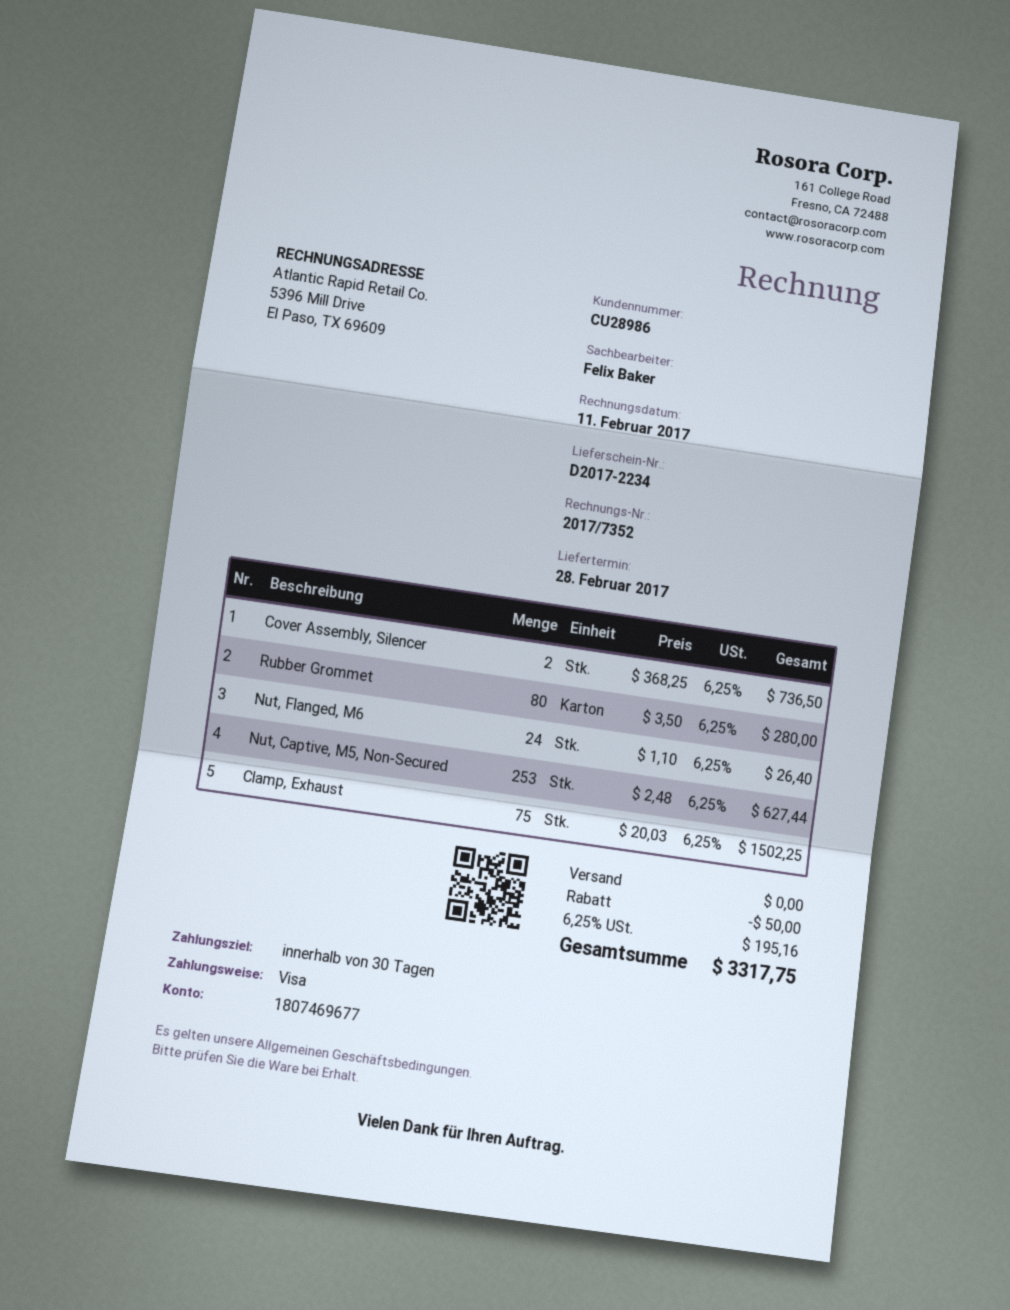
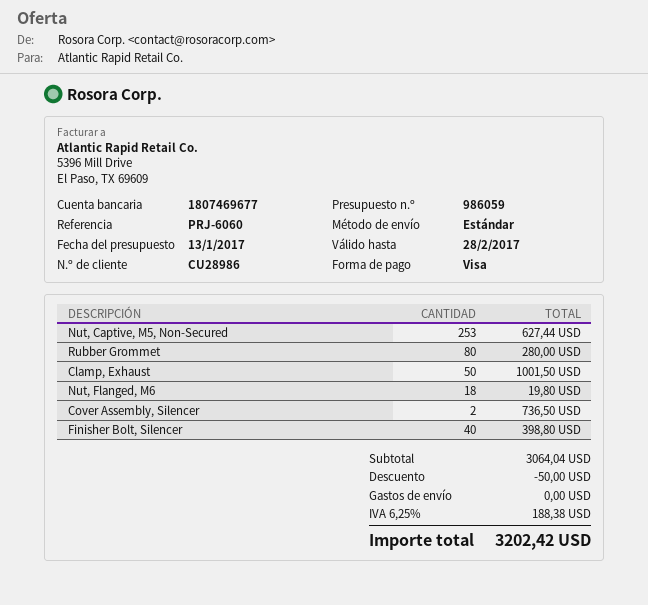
Nut, Flanged, M6: 24 for 26.40 -> 18 for 19.80
Clamp, Exhaust: 75 for 1502.25 -> 50 for 1001.50
Finisher Bolt, Silencer: none -> 40 for 398.80
tax: 6.25% = 195.16 -> 6.25% = 188.38
total: 3317.75 -> 3202.42

